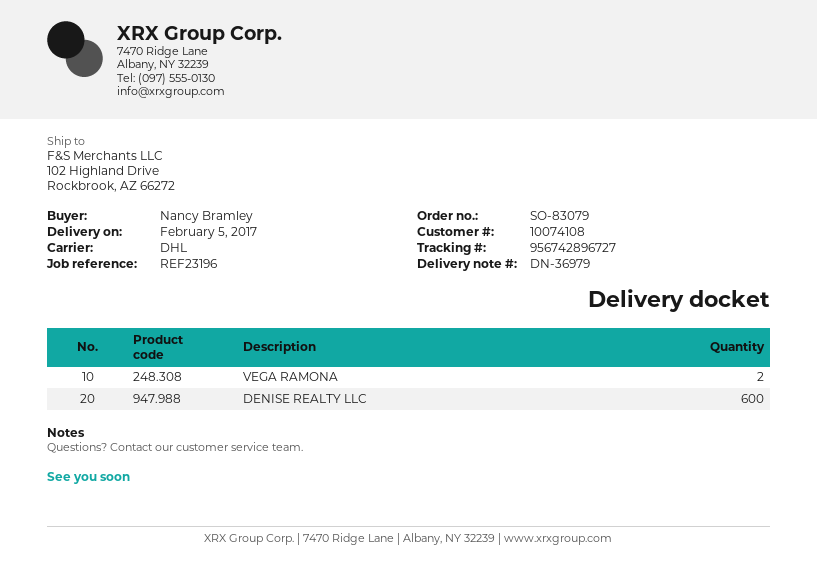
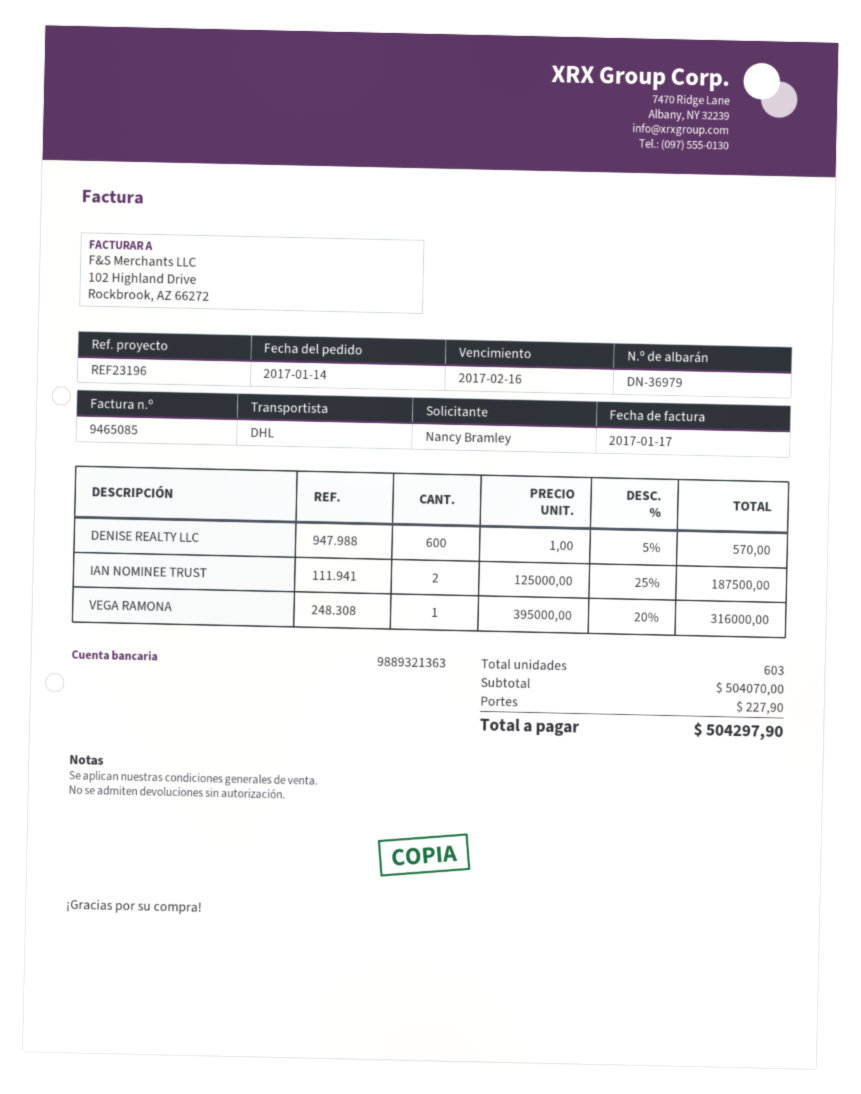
VEGA RAMONA: 2 -> 1
IAN NOMINEE TRUST: none -> 2

